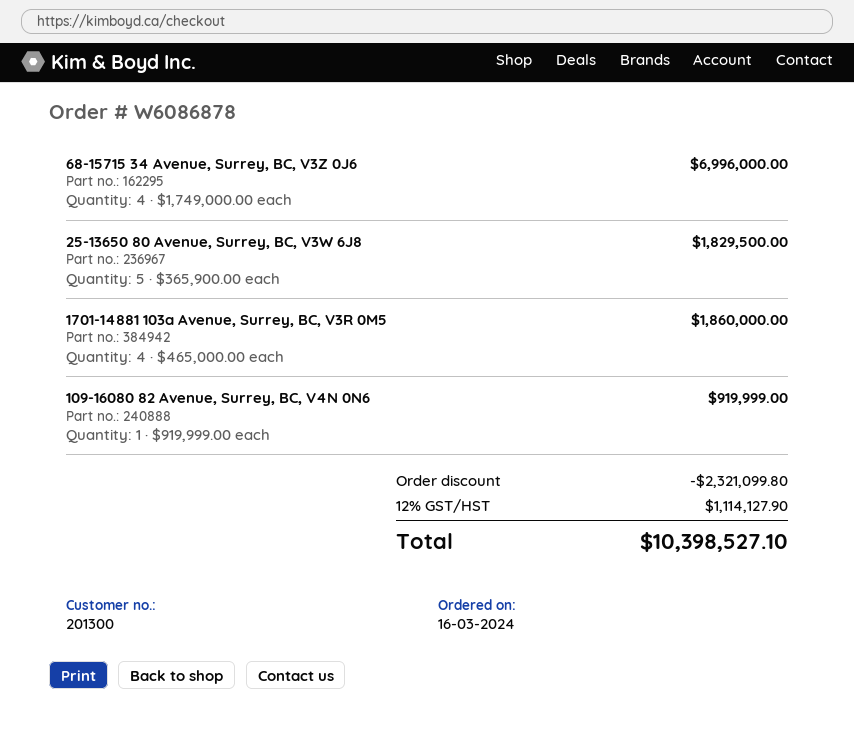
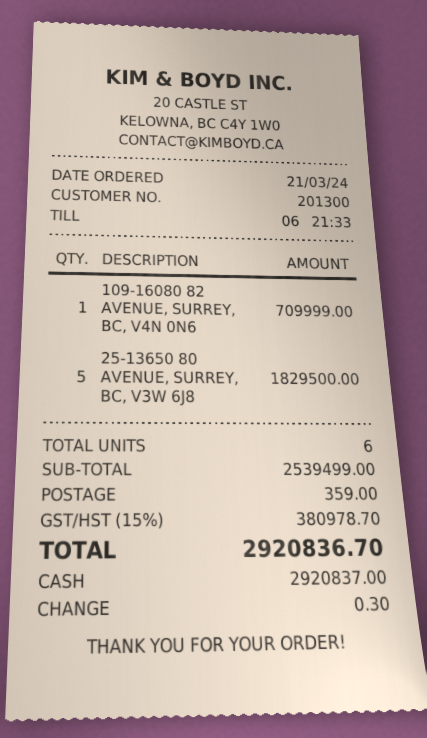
order date: 2024-03-16 -> 2024-03-21
68-15715 34 Avenue, Surrey, BC, V3Z 0J6: 4 for 6996000.00 -> none
1701-14881 103a Avenue, Surrey, BC, V3R 0M5: 4 for 1860000.00 -> none
109-16080 82 Avenue, Surrey, BC, V4N 0N6: 1 for 919999.00 -> 1 for 709999.00
discount: 2321099.80 -> none
shipping: none -> 359.00
tax: 12% = 1114127.90 -> 15% = 380978.70
total: 10398527.10 -> 2920836.70

